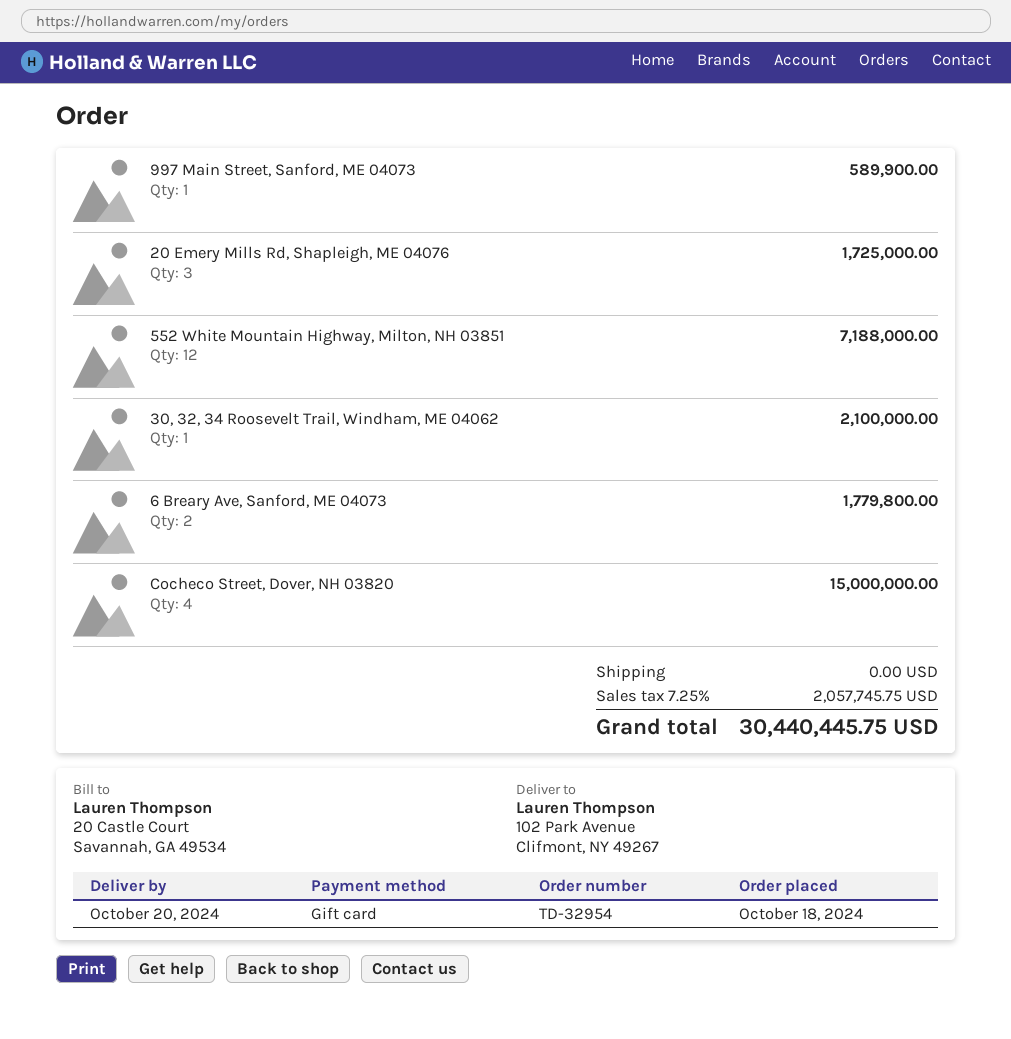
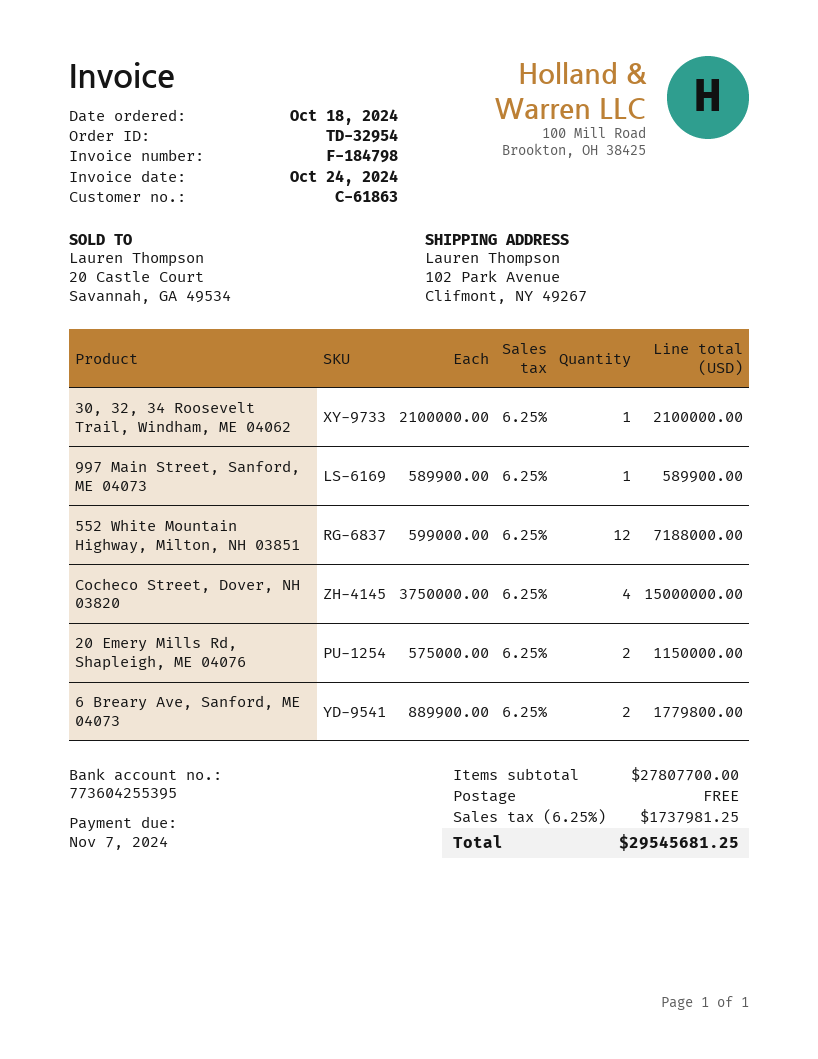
20 Emery Mills Rd, Shapleigh, ME 04076: 3 for 1725000.00 -> 2 for 1150000.00
tax: 7.25% = 2057745.75 -> 6.25% = 1737981.25
total: 30440445.75 -> 29545681.25

